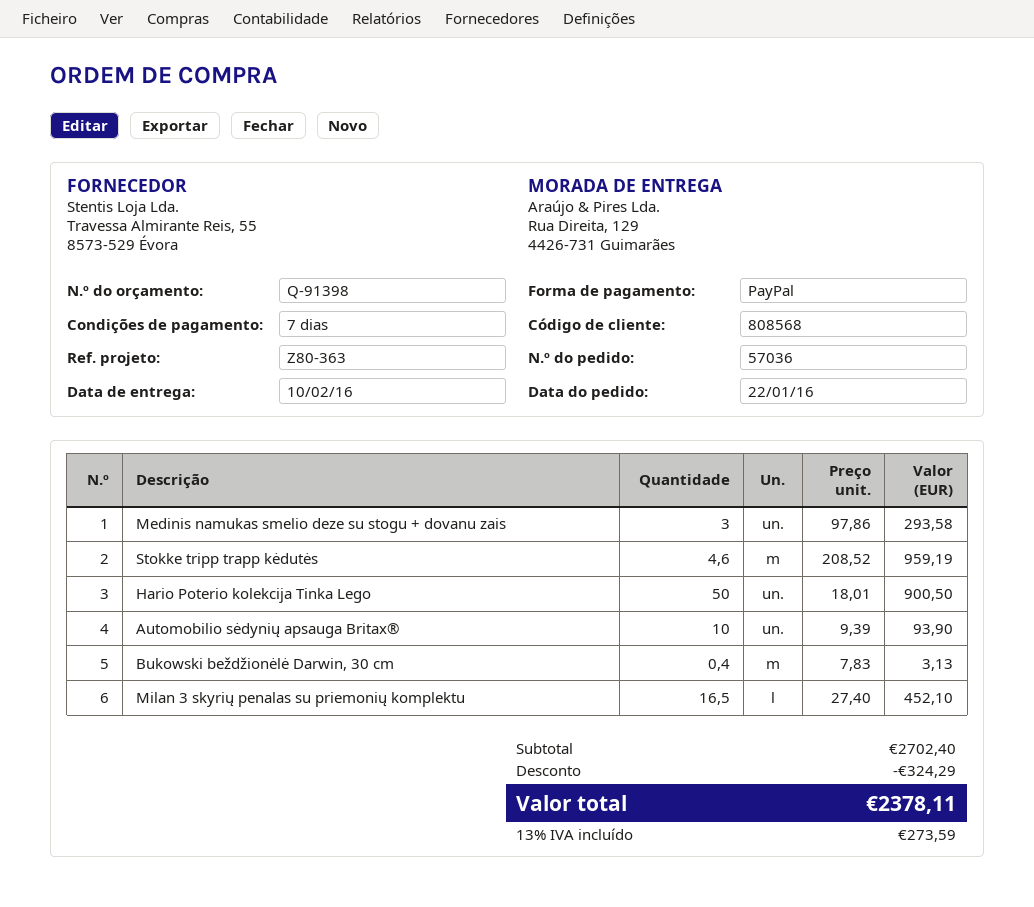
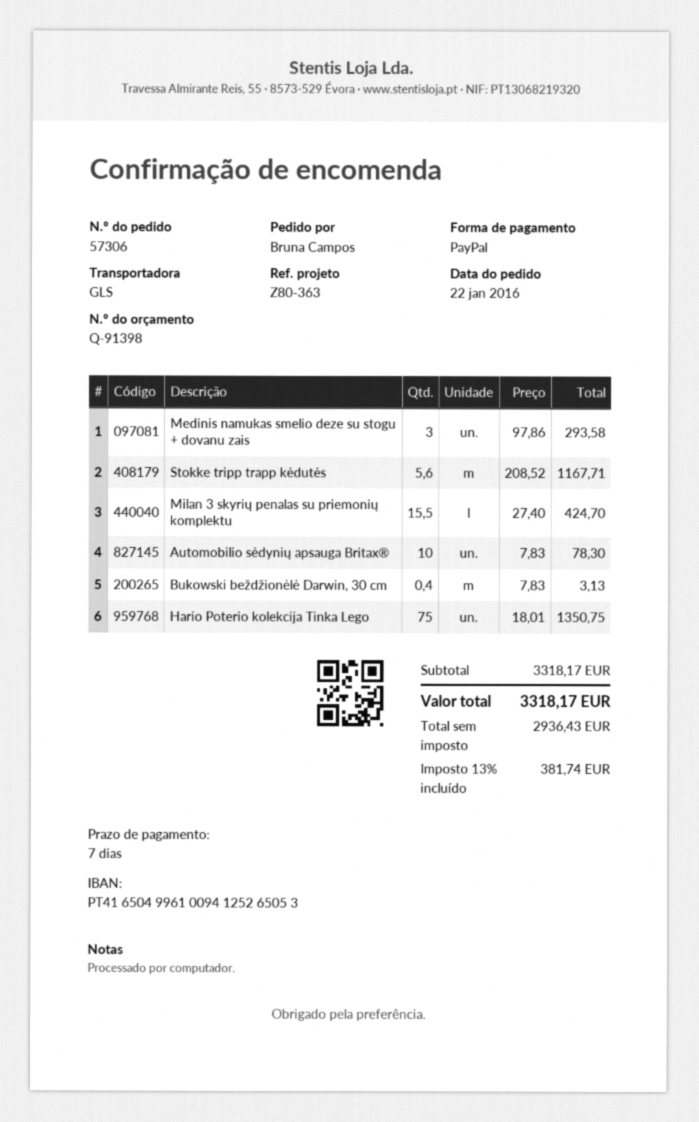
order number: 57036 -> 57306
Stokke tripp trapp kėdutės: 4.6 x 208.52 = 959.19 -> 5.6 x 208.52 = 1167.71
Hario Poterio kolekcija Tinka Lego: 50 x 18.01 = 900.50 -> 75 x 18.01 = 1350.75
Automobilio sėdynių apsauga Britax®: 10 x 9.39 = 93.90 -> 10 x 7.83 = 78.30
Milan 3 skyrių penalas su priemonių komplektu: 16.5 x 27.40 = 452.10 -> 15.5 x 27.40 = 424.70
subtotal: 2702.40 -> 3318.17
discount: 324.29 -> none
tax: 13% = 273.59 -> 13% = 381.74
total: 2378.11 -> 3318.17

